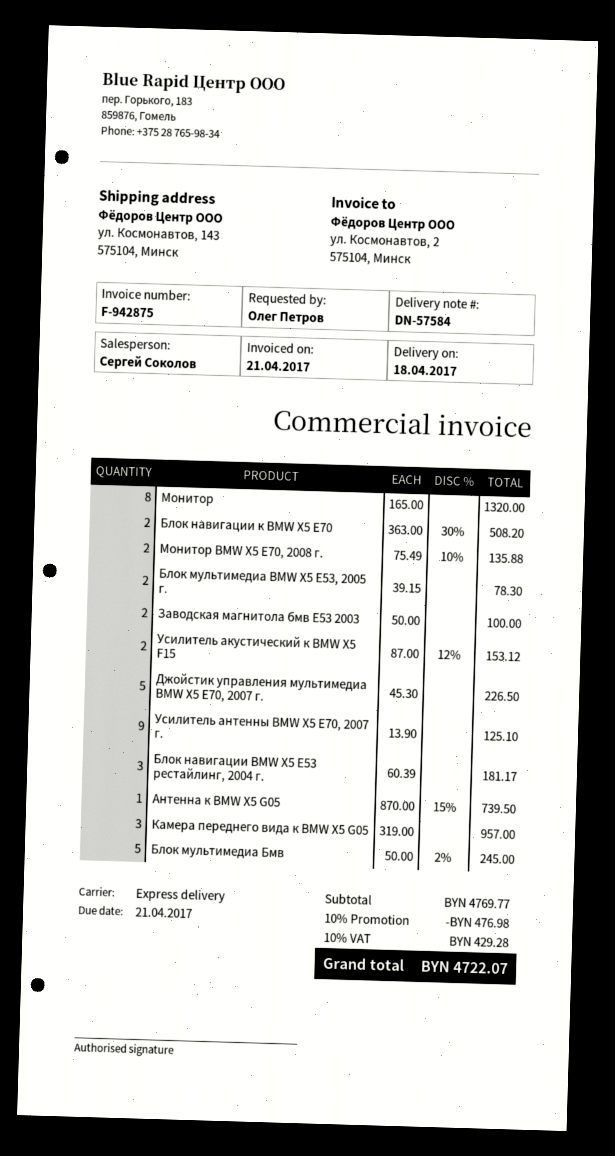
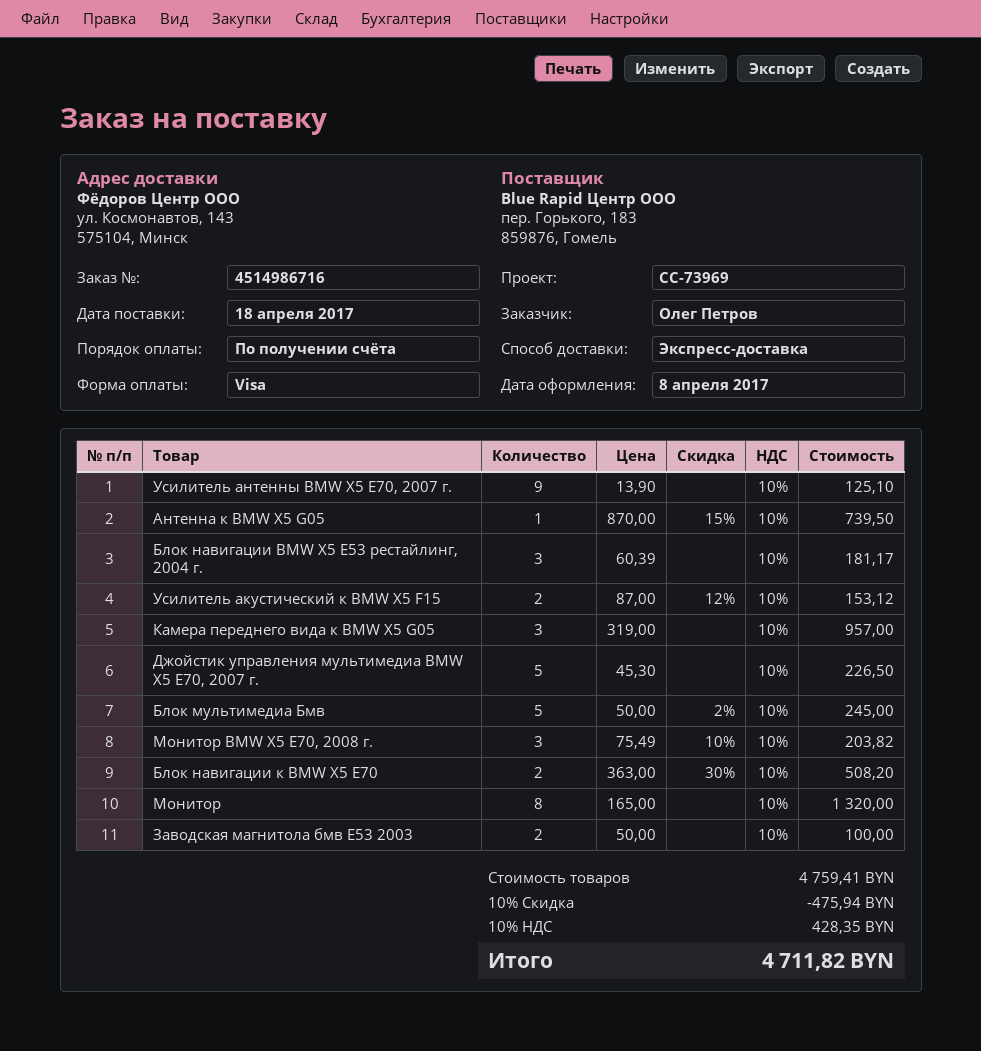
Монитор BMW X5 E70, 2008 г.: 2 x 75.49 - 10% = 135.88 -> 3 x 75.49 - 10% = 203.82
Блок мультимедиа BMW X5 E53, 2005 г.: 2 x 39.15 = 78.30 -> none
subtotal: 4769.77 -> 4759.41
discount: 10% = 476.98 -> 10% = 475.94
tax: 10% = 429.28 -> 10% = 428.35
total: 4722.07 -> 4711.82

